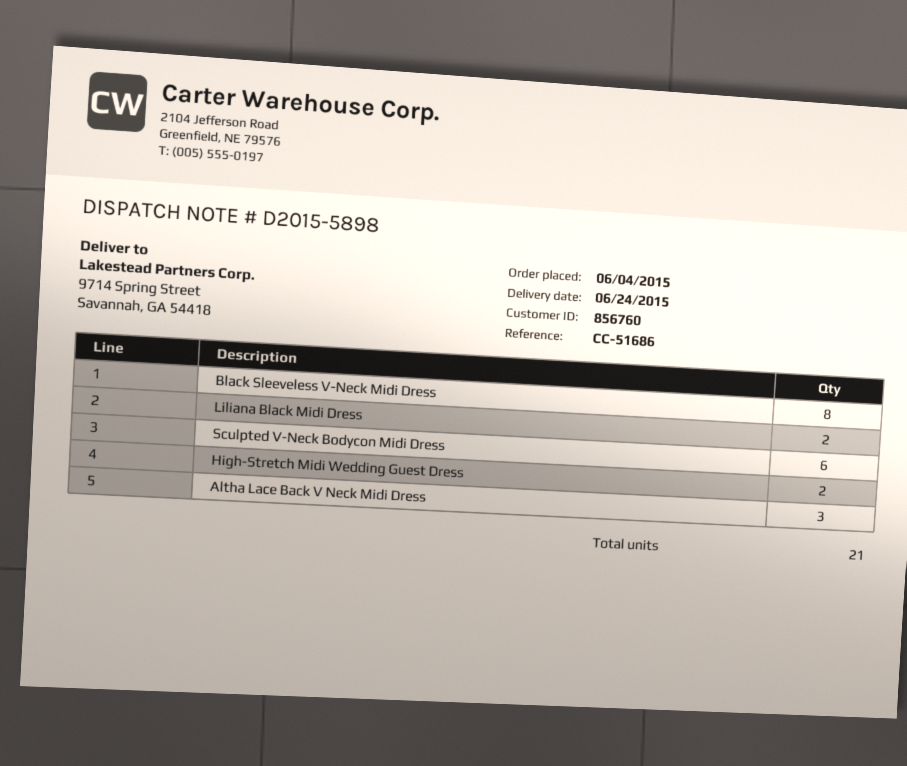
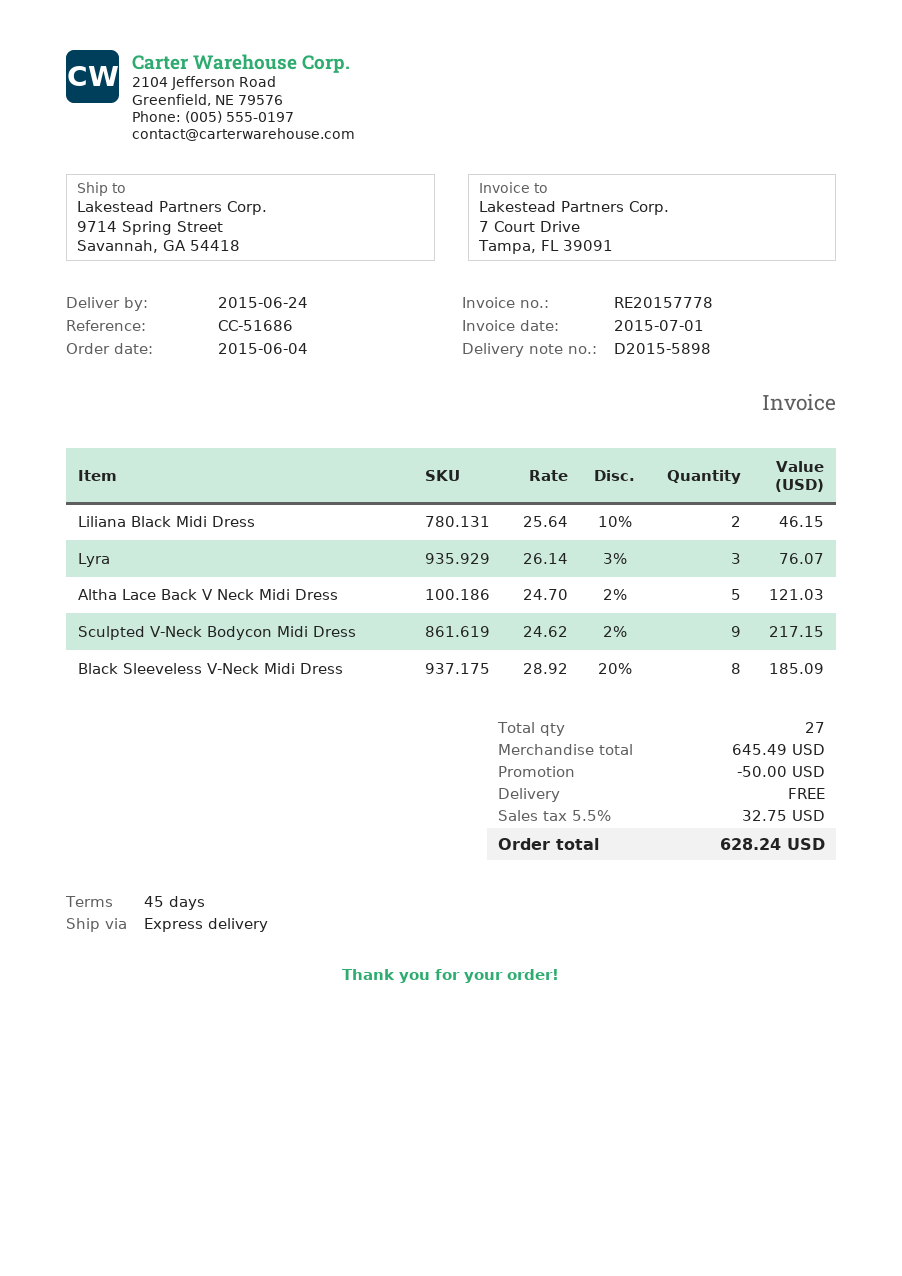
Sculpted V-Neck Bodycon Midi Dress: 6 -> 9
High-Stretch Midi Wedding Guest Dress: 2 -> none
Altha Lace Back V Neck Midi Dress: 3 -> 5
Lyra: none -> 3
total quantity: 21 -> 27

